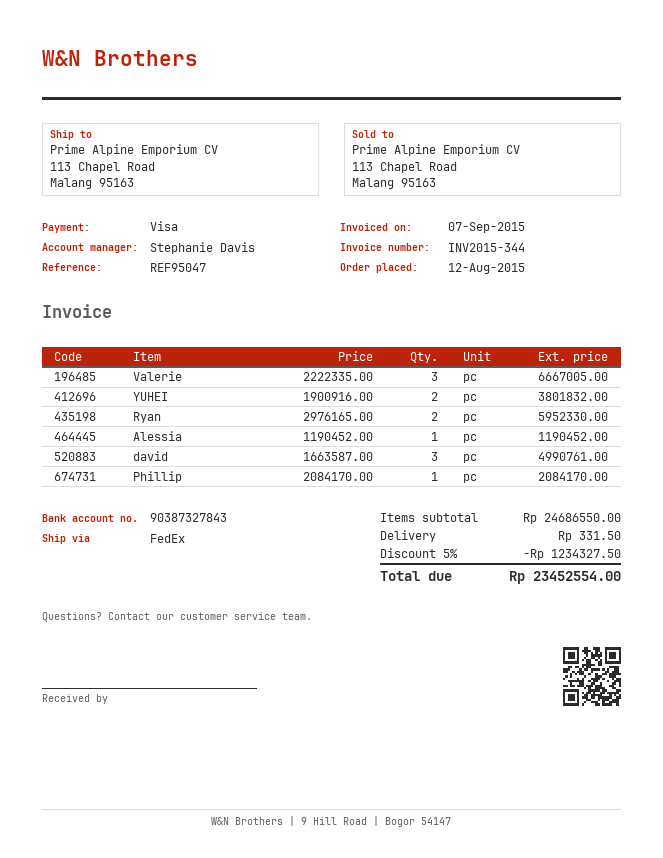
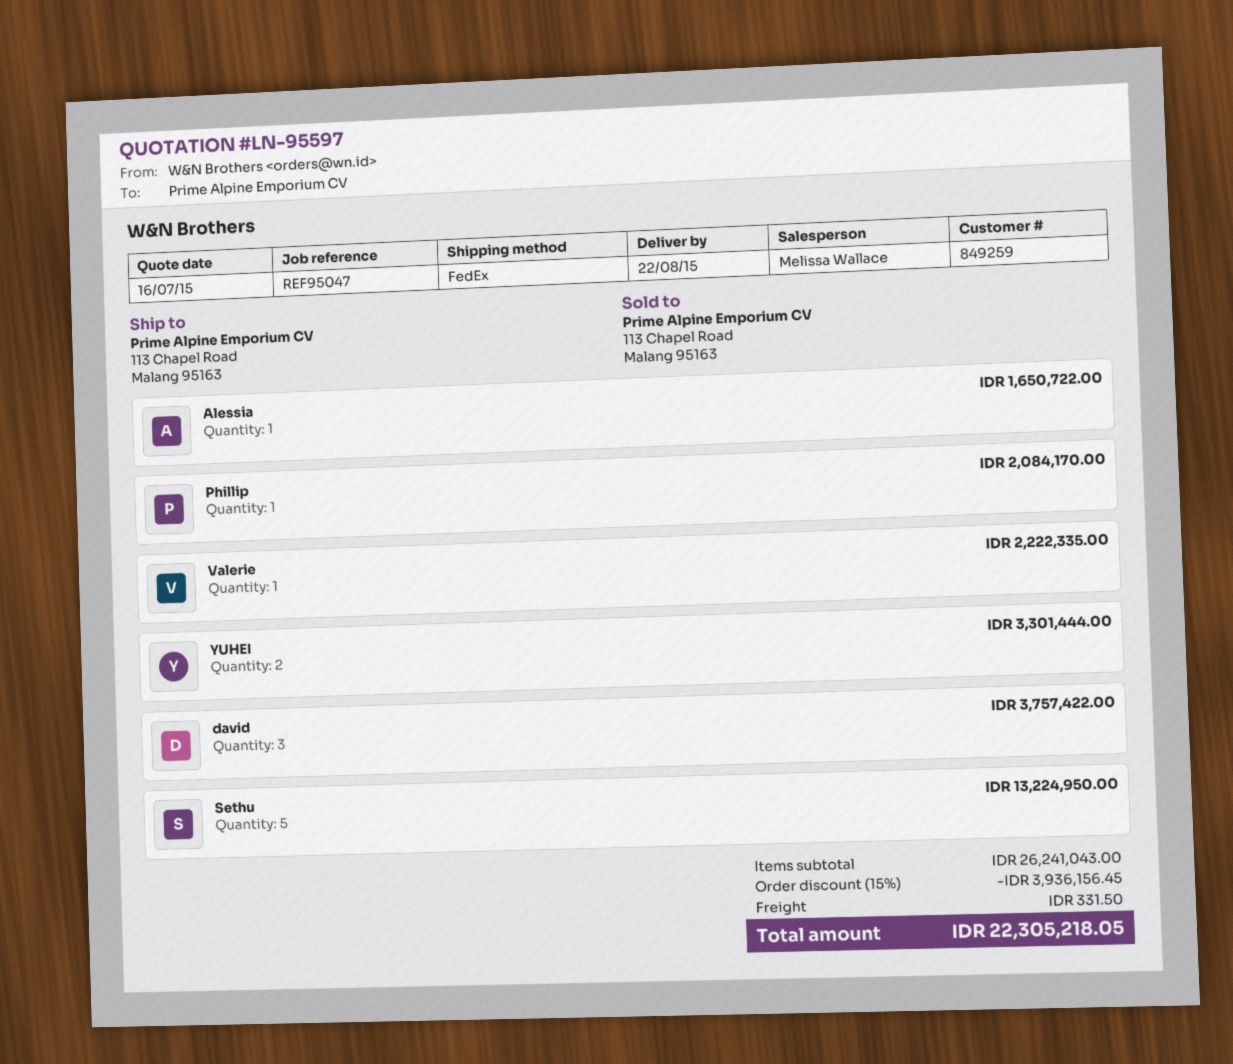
sales rep: Stephanie Davis -> Melissa Wallace
Valerie: 3 for 6667005.00 -> 1 for 2222335.00
YUHEI: 2 for 3801832.00 -> 2 for 3301444.00
Ryan: 2 for 5952330.00 -> none
Alessia: 1 for 1190452.00 -> 1 for 1650722.00
david: 3 for 4990761.00 -> 3 for 3757422.00
Sethu: none -> 5 for 13224950.00
subtotal: 24686550.00 -> 26241043.00
discount: 5% = 1234327.50 -> 15% = 3936156.45
total: 23452554.00 -> 22305218.05

